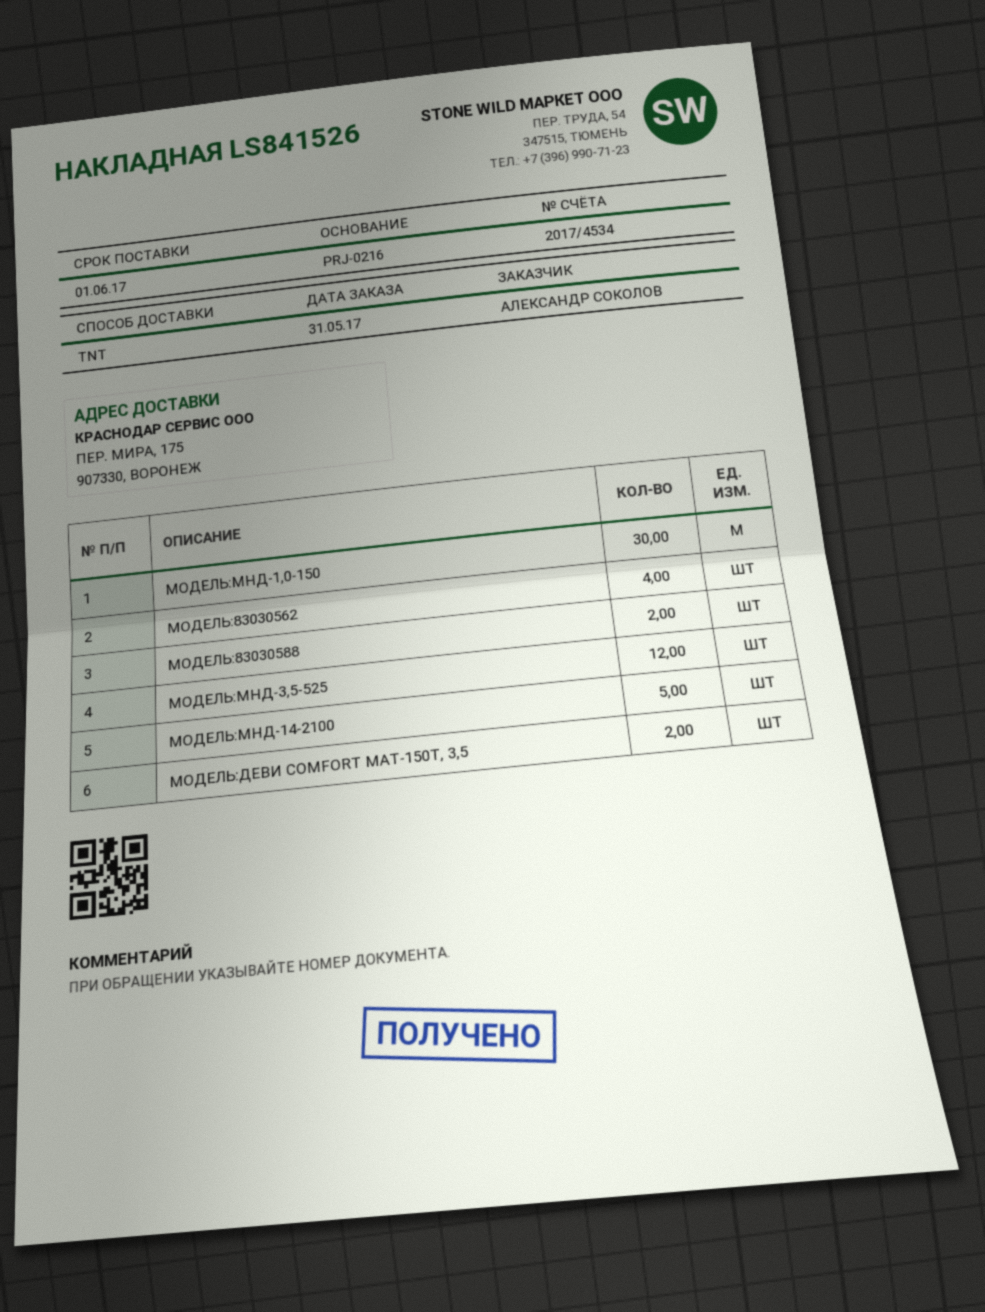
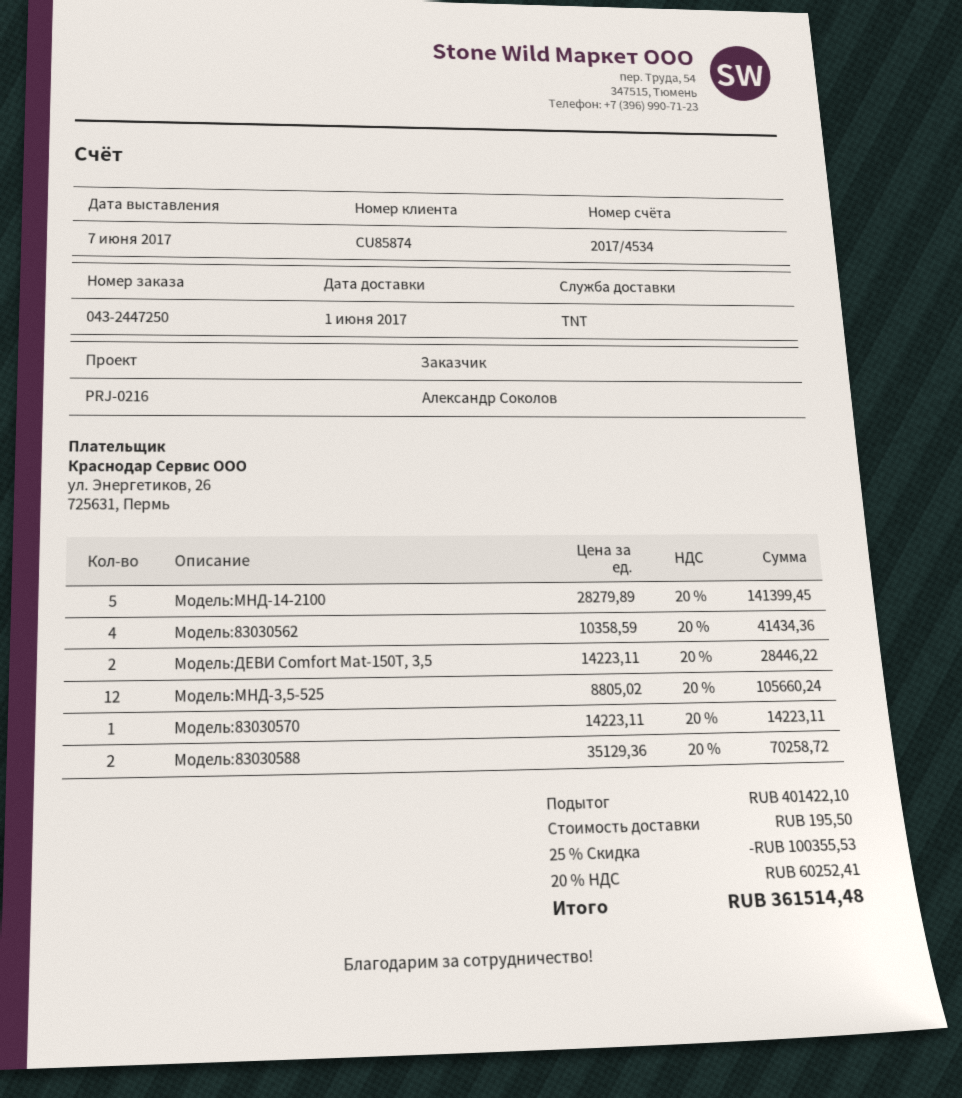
МОДЕЛЬ:МНД-1,0-150: 30 -> none
Модель:83030570: none -> 1

